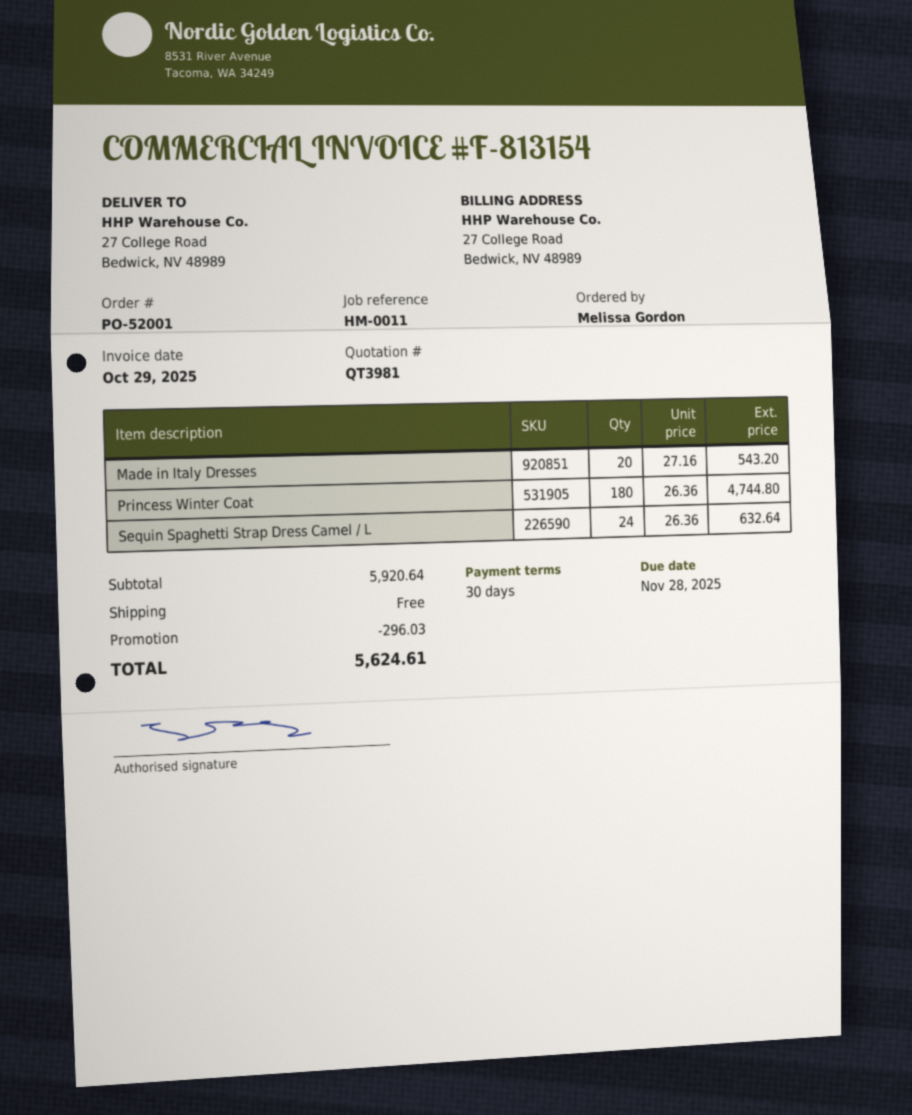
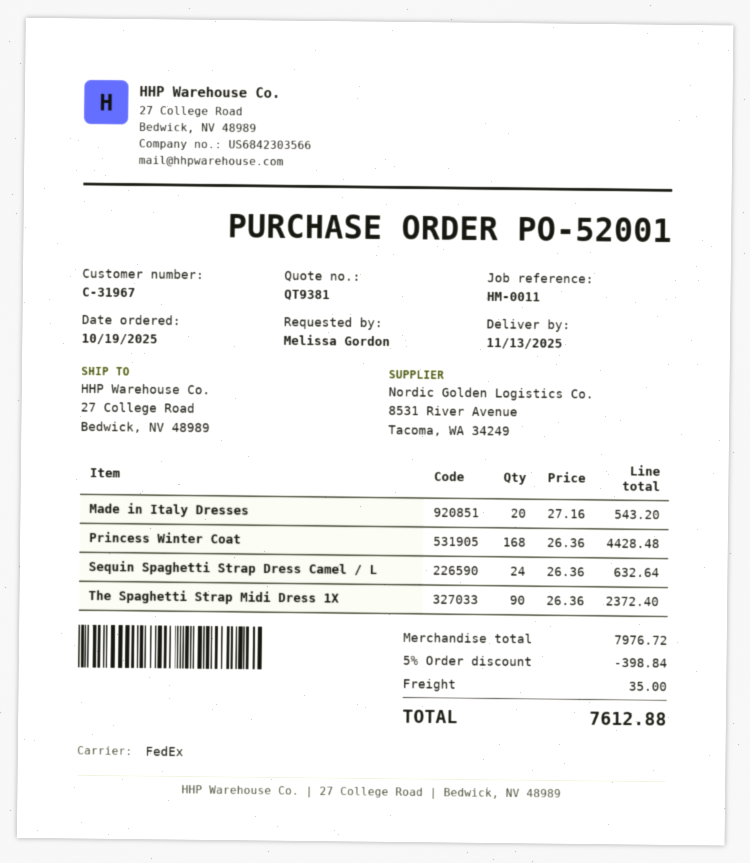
quote number: QT3981 -> QT9381
Princess Winter Coat: 180 x 26.36 = 4744.80 -> 168 x 26.36 = 4428.48
The Spaghetti Strap Midi Dress 1X: none -> 90 x 26.36 = 2372.40
subtotal: 5920.64 -> 7976.72
discount: 296.03 -> 398.84
shipping: 0.00 -> 35.00
total: 5624.61 -> 7612.88

